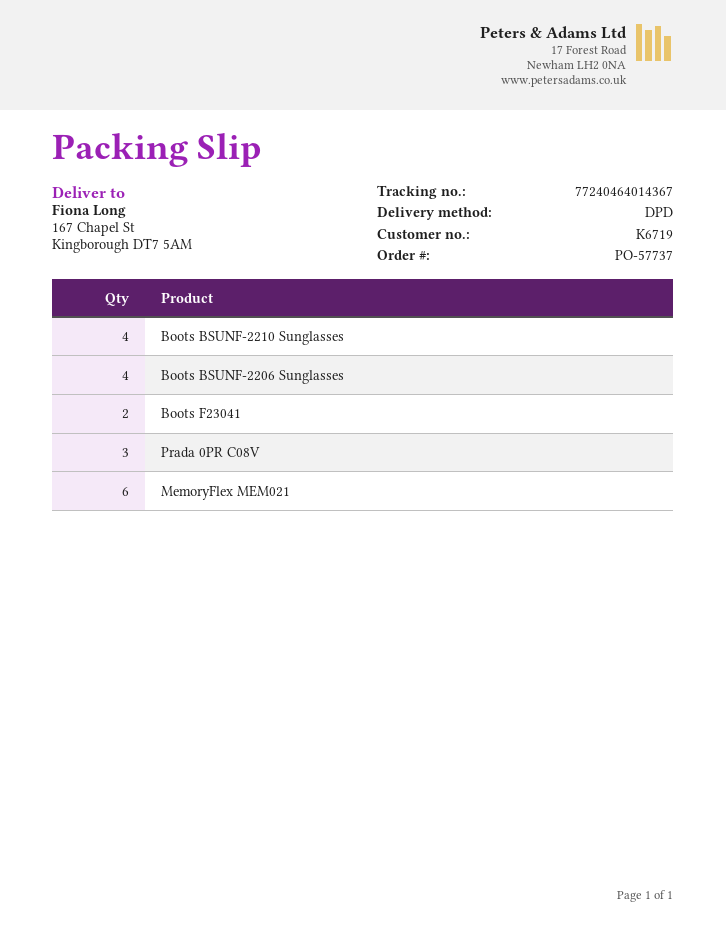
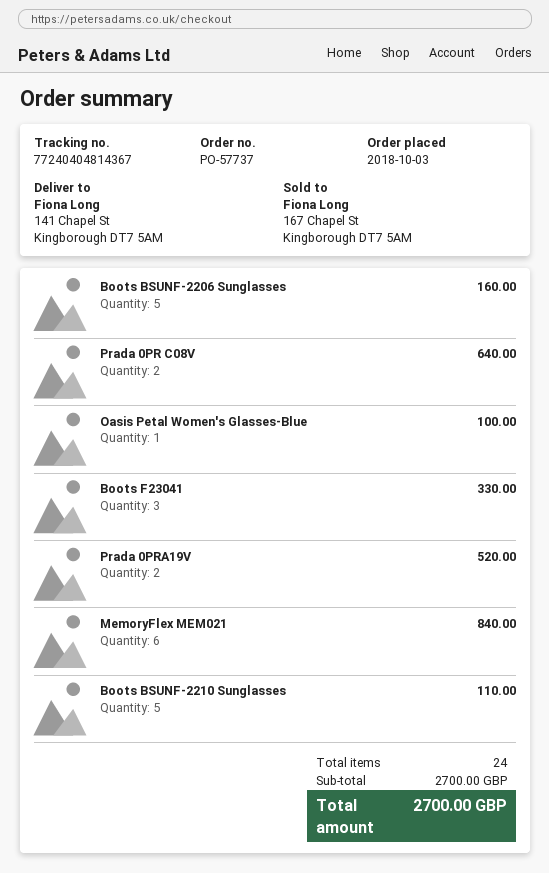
tracking number: 77240464014367 -> 77240404814367
ship to: 167 Chapel St, Kingborough DT7 5AM -> 141 Chapel St, Kingborough DT7 5AM
Boots BSUNF-2210 Sunglasses: 4 -> 5
Boots BSUNF-2206 Sunglasses: 4 -> 5
Boots F23041: 2 -> 3
Prada 0PR C08V: 3 -> 2
Oasis Petal Women's Glasses-Blue: none -> 1
Prada 0PRA19V: none -> 2

